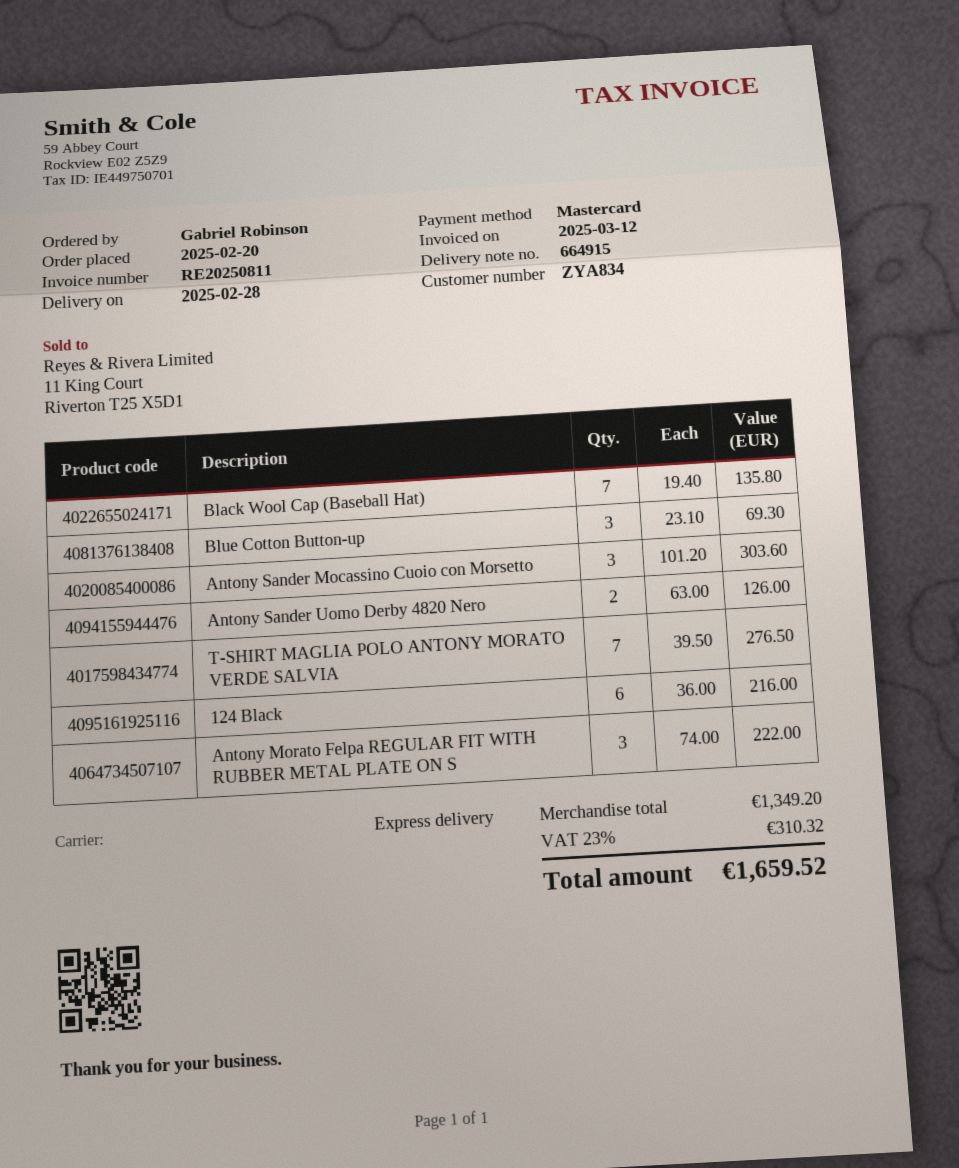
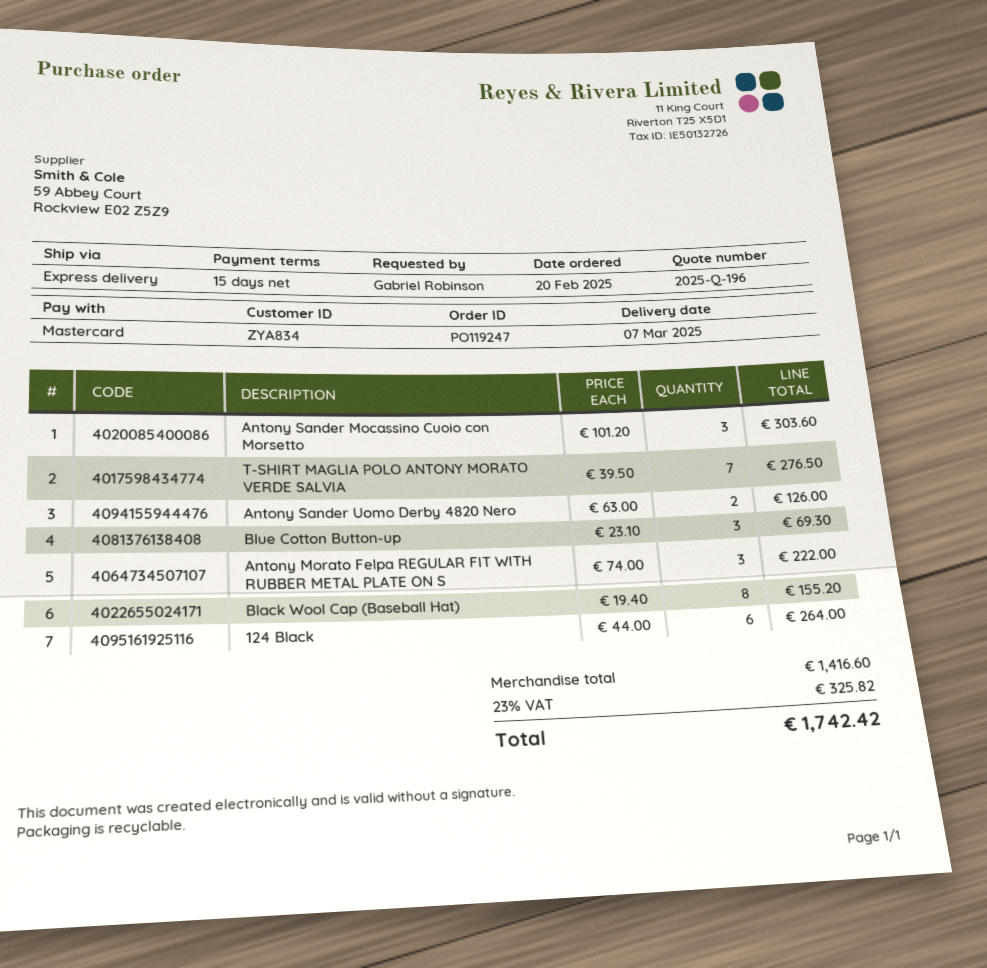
delivery date: 2025-02-28 -> 2025-03-07
Black Wool Cap (Baseball Hat): 7 x 19.40 = 135.80 -> 8 x 19.40 = 155.20
124 Black: 6 x 36.00 = 216.00 -> 6 x 44.00 = 264.00
subtotal: 1349.20 -> 1416.60
tax: 23% = 310.32 -> 23% = 325.82
total: 1659.52 -> 1742.42

